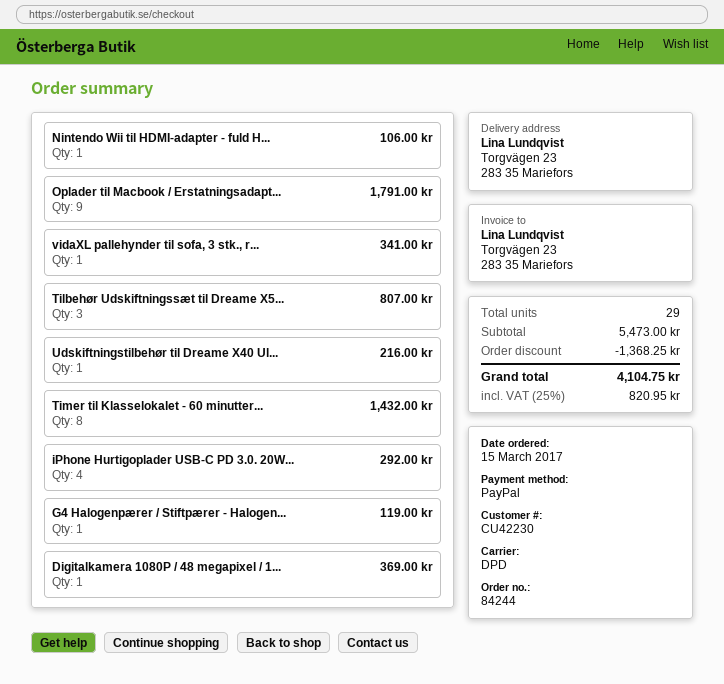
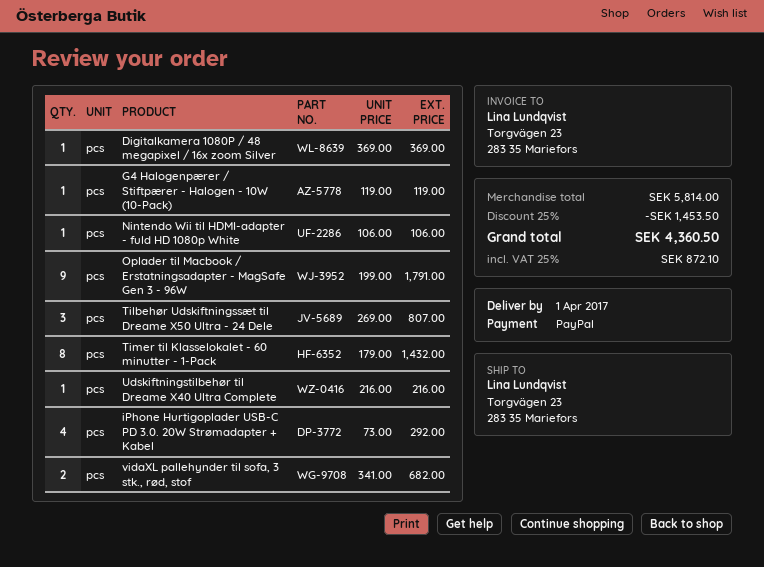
vidaXL pallehynder til sofa, 3 stk., r...: 1 for 341.00 -> 2 for 682.00
subtotal: 5473.00 -> 5814.00
discount: 1368.25 -> 1453.50
tax: 25% = 820.95 -> 25% = 872.10
total: 4104.75 -> 4360.50

